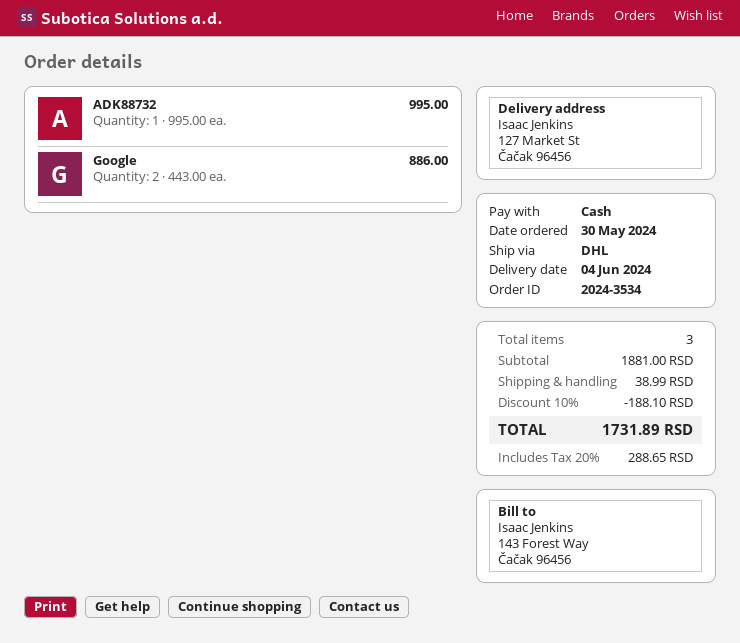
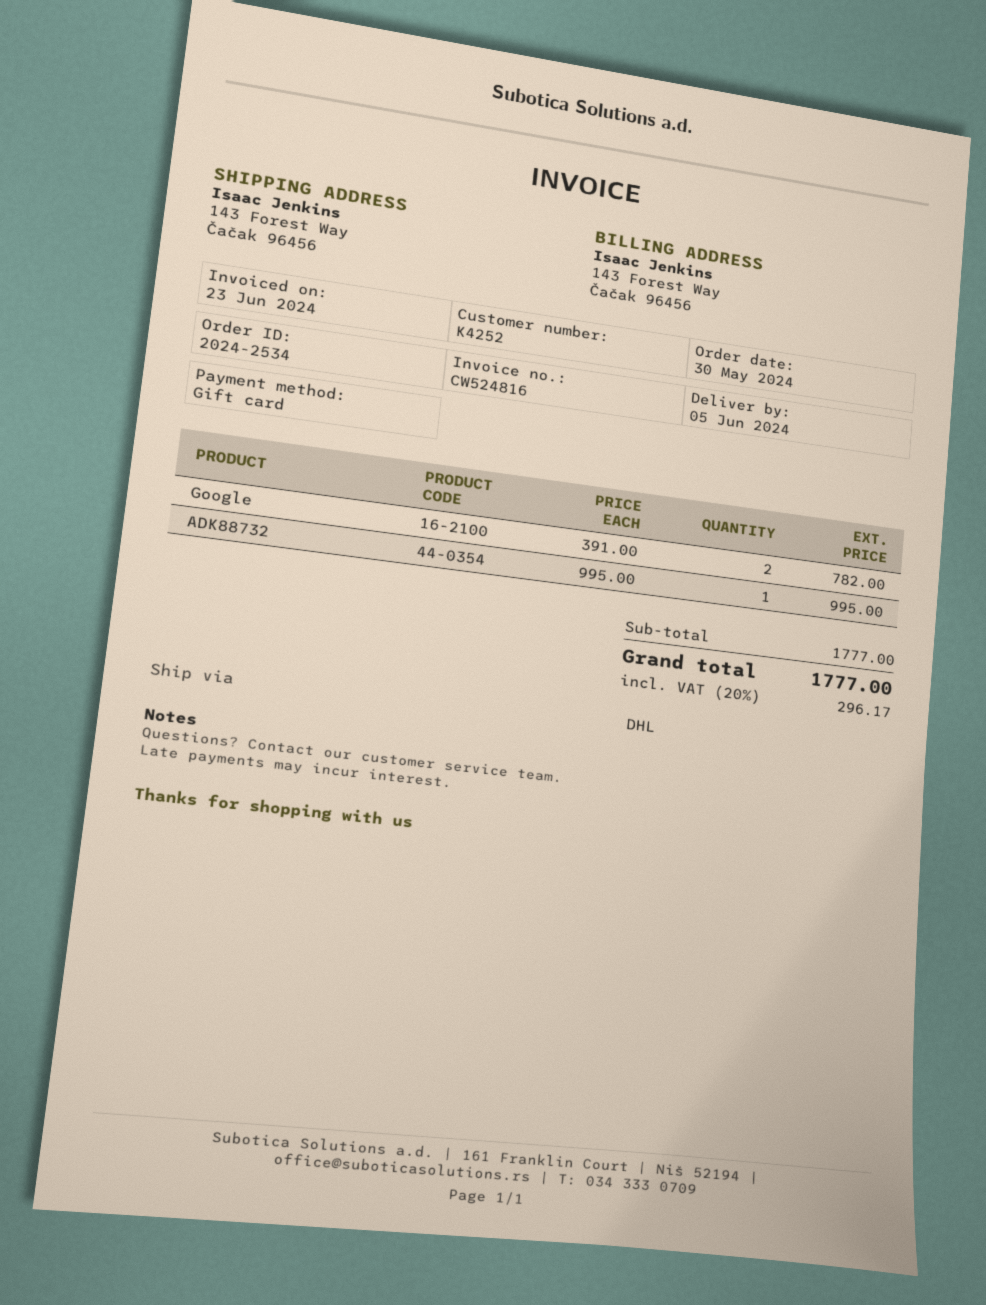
order number: 2024-3534 -> 2024-2534
delivery date: 2024-06-04 -> 2024-06-05
payment method: cash -> gift card
ship to: 127 Market St, Čačak 96456 -> 143 Forest Way, Čačak 96456
Google: 2 x 443.00 = 886.00 -> 2 x 391.00 = 782.00
subtotal: 1881.00 -> 1777.00
discount: 10% = 188.10 -> none
shipping: 38.99 -> none
tax: 20% = 288.65 -> 20% = 296.17
total: 1731.89 -> 1777.00

